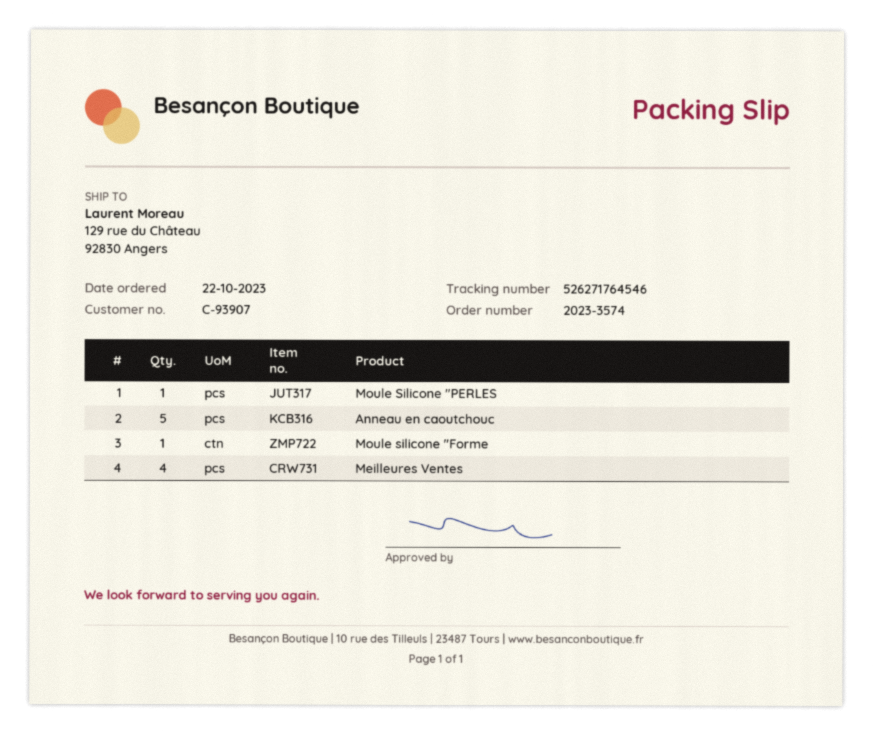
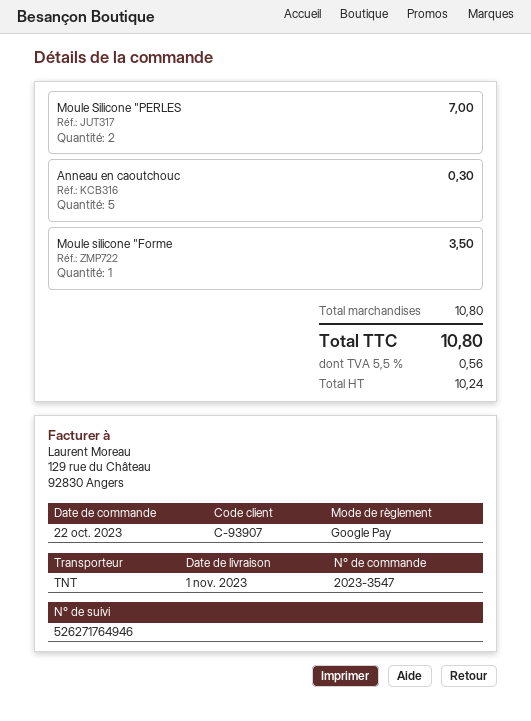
order number: 2023-3574 -> 2023-3547
tracking number: 526271764546 -> 526271764946
Moule Silicone "PERLES: 1 -> 2
Meilleures Ventes: 4 -> none

